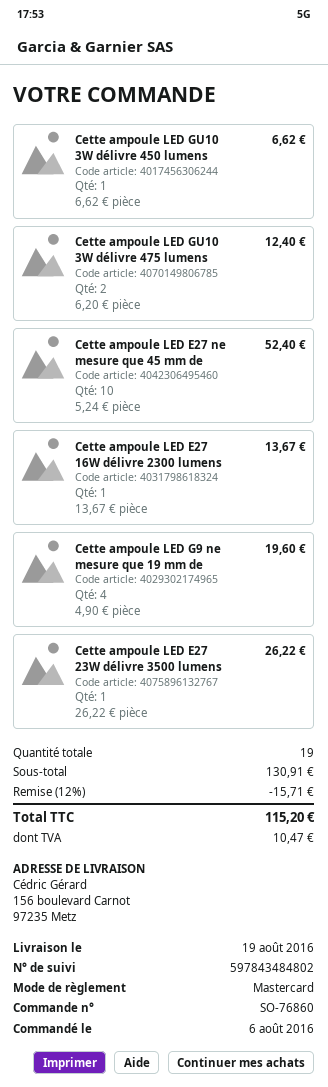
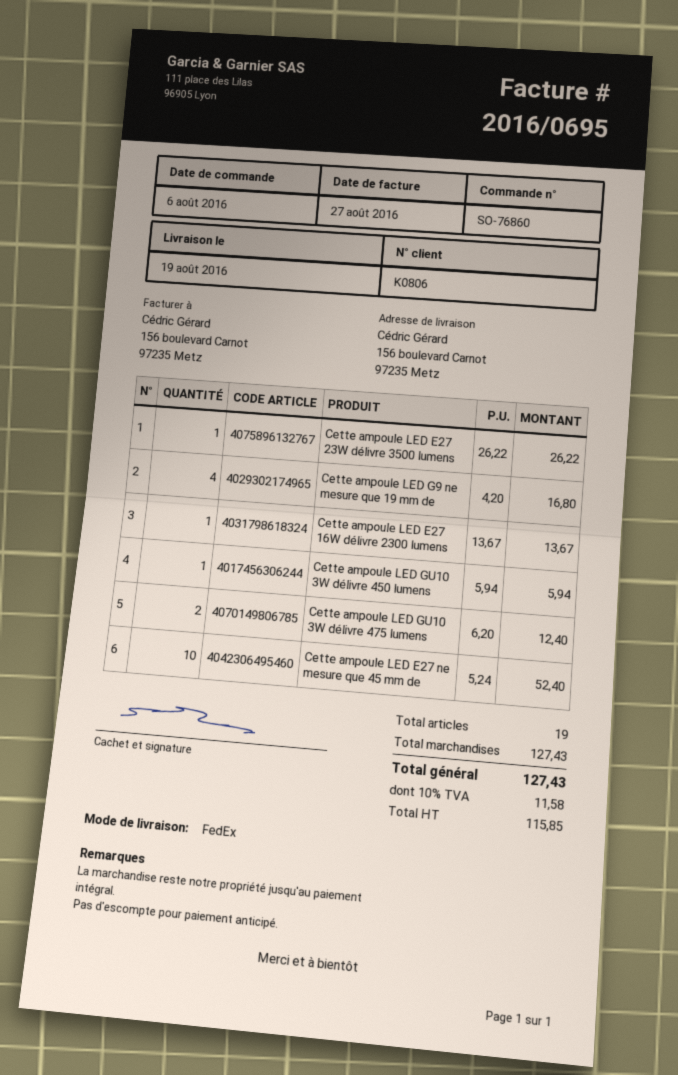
Cette ampoule LED GU10 3W délivre 450 lumens: 1 x 6.62 = 6.62 -> 1 x 5.94 = 5.94
Cette ampoule LED G9 ne mesure que 19 mm de: 4 x 4.90 = 19.60 -> 4 x 4.20 = 16.80
subtotal: 130.91 -> 127.43
discount: 12% = 15.71 -> none
tax: 10.47 -> 11.58
total: 115.20 -> 127.43

